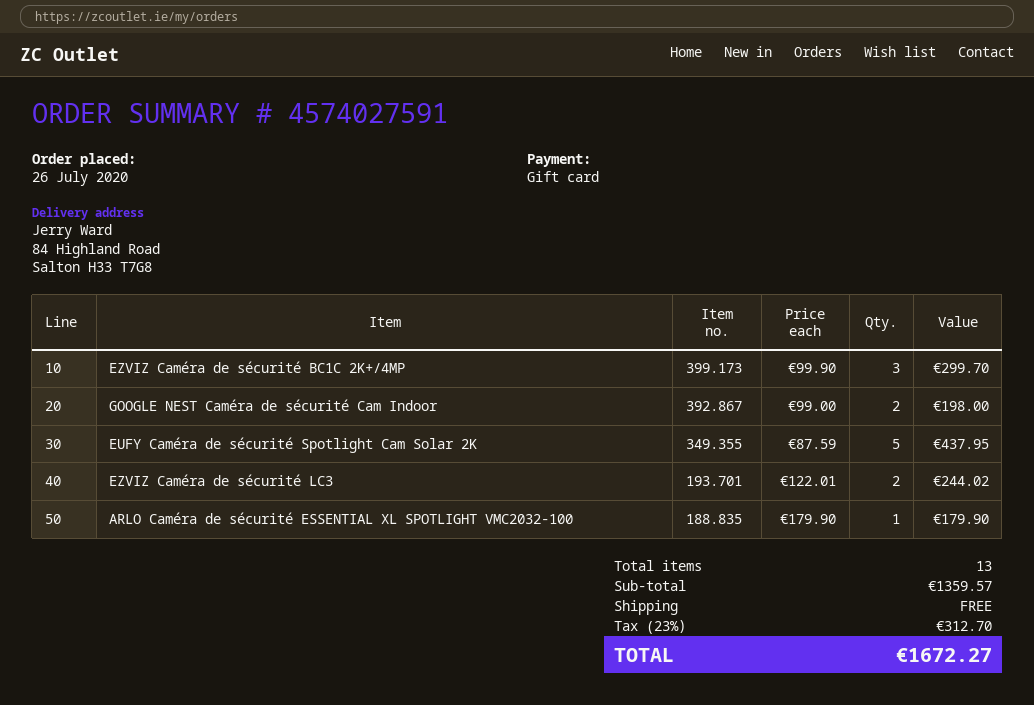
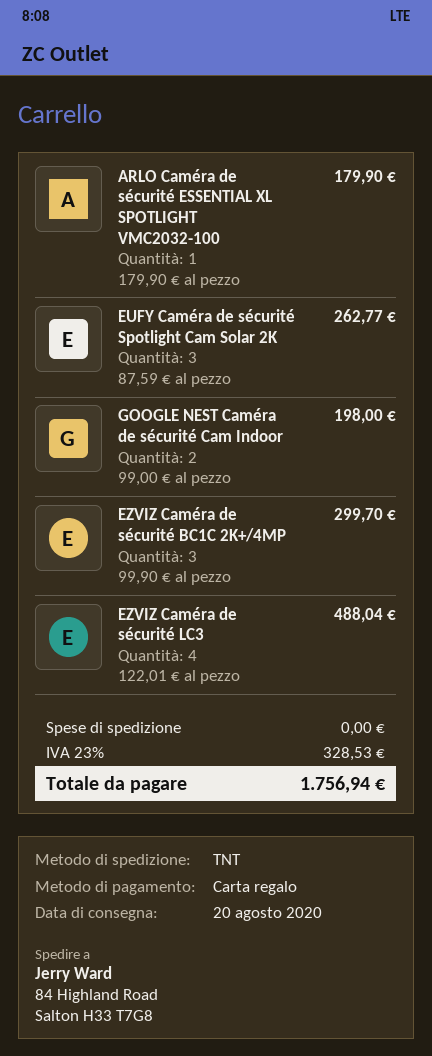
EUFY Caméra de sécurité Spotlight Cam Solar 2K: 5 x 87.59 = 437.95 -> 3 x 87.59 = 262.77
EZVIZ Caméra de sécurité LC3: 2 x 122.01 = 244.02 -> 4 x 122.01 = 488.04
tax: 23% = 312.70 -> 23% = 328.53
total: 1672.27 -> 1756.94

